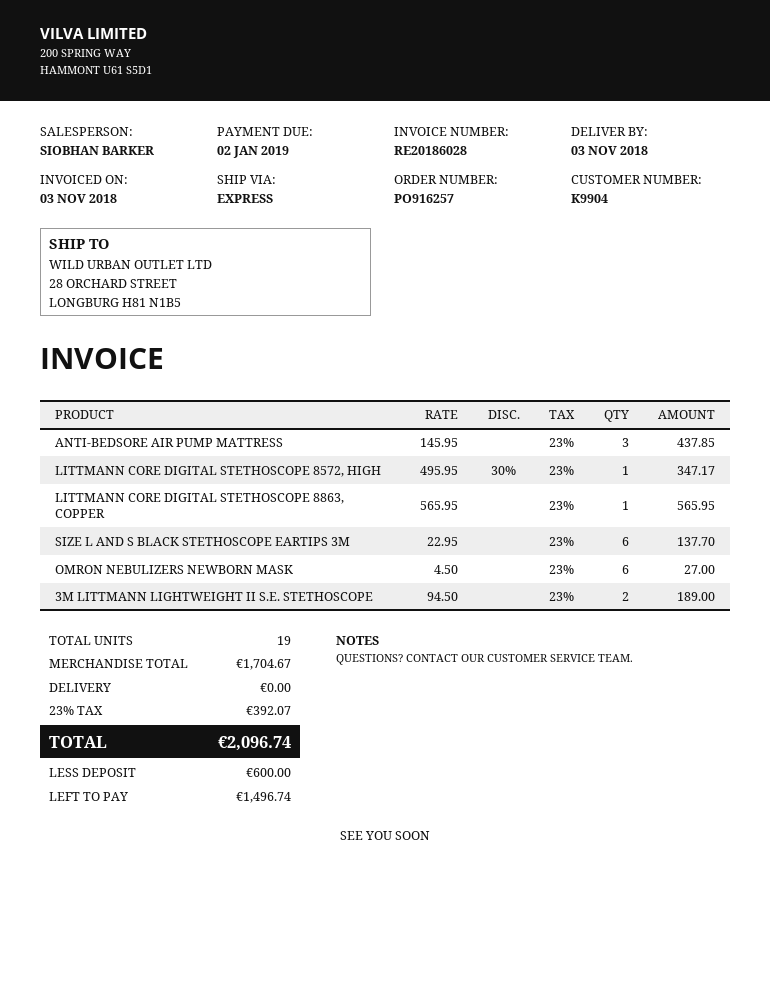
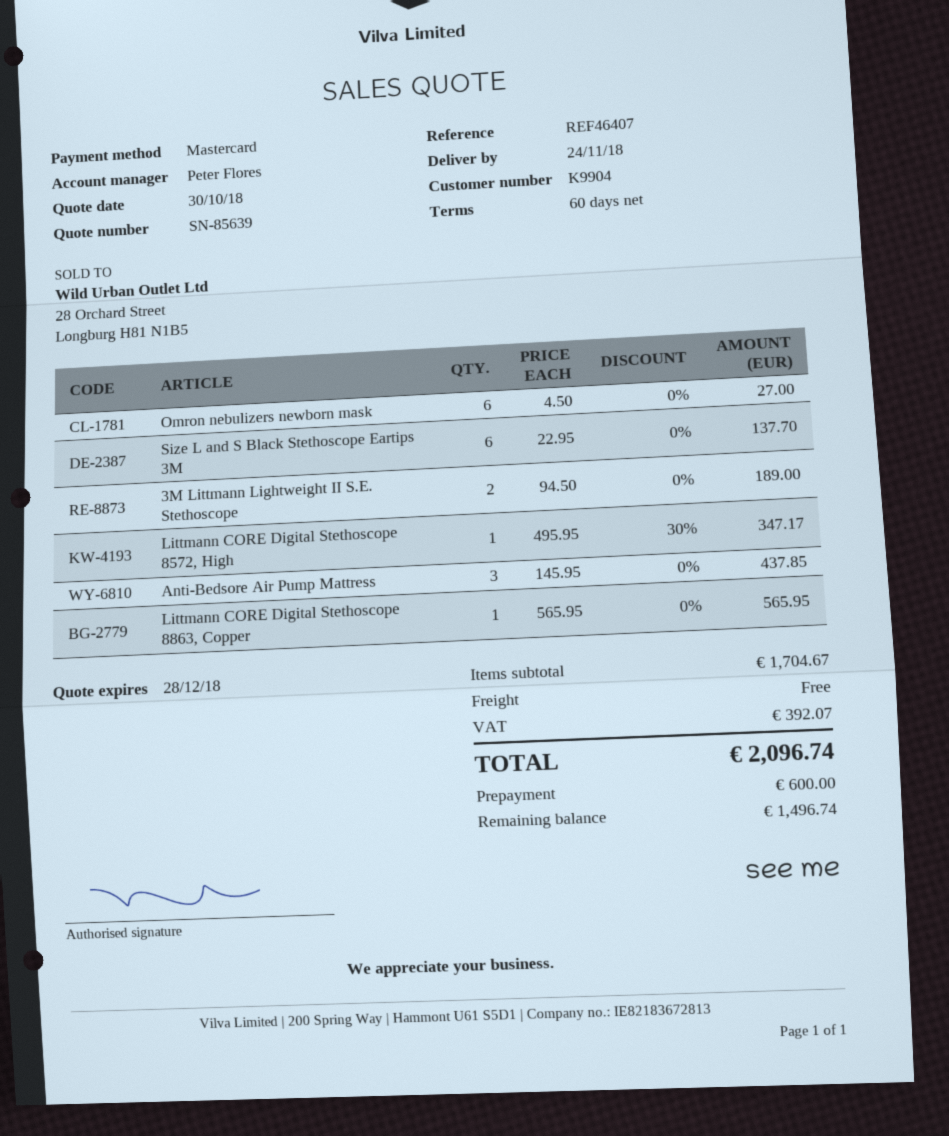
delivery date: 2018-11-03 -> 2018-11-24
sales rep: SIOBHAN BARKER -> Peter Flores

